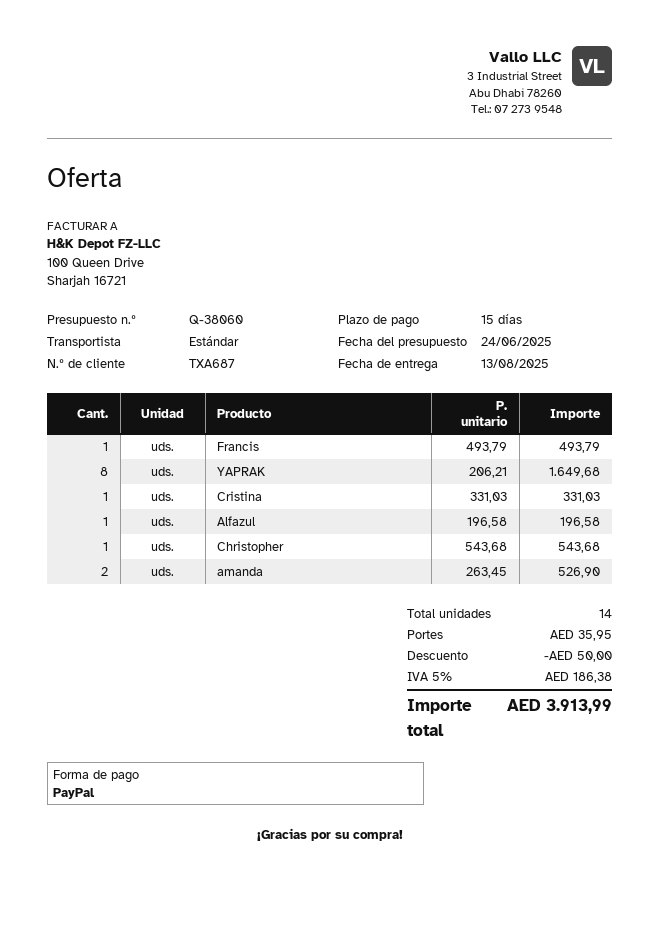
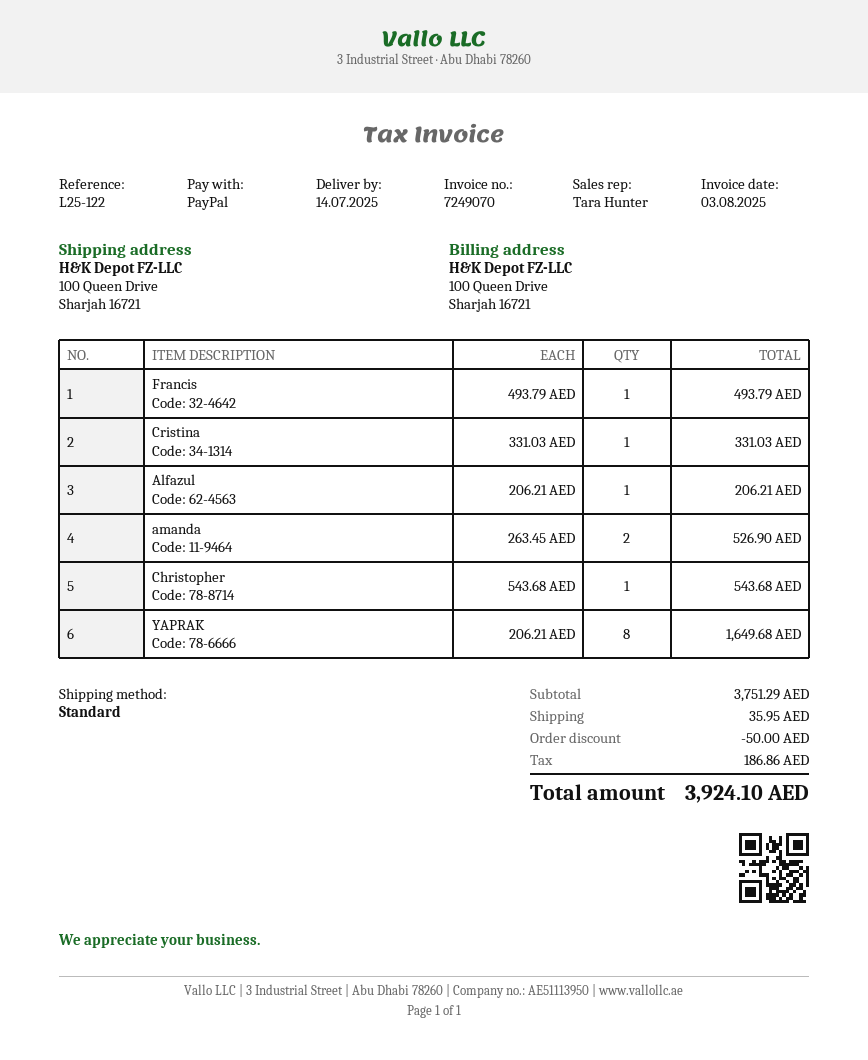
delivery date: 2025-08-13 -> 2025-07-14
Alfazul: 1 x 196.58 = 196.58 -> 1 x 206.21 = 206.21
tax: 186.38 -> 186.86
total: 3913.99 -> 3924.10

